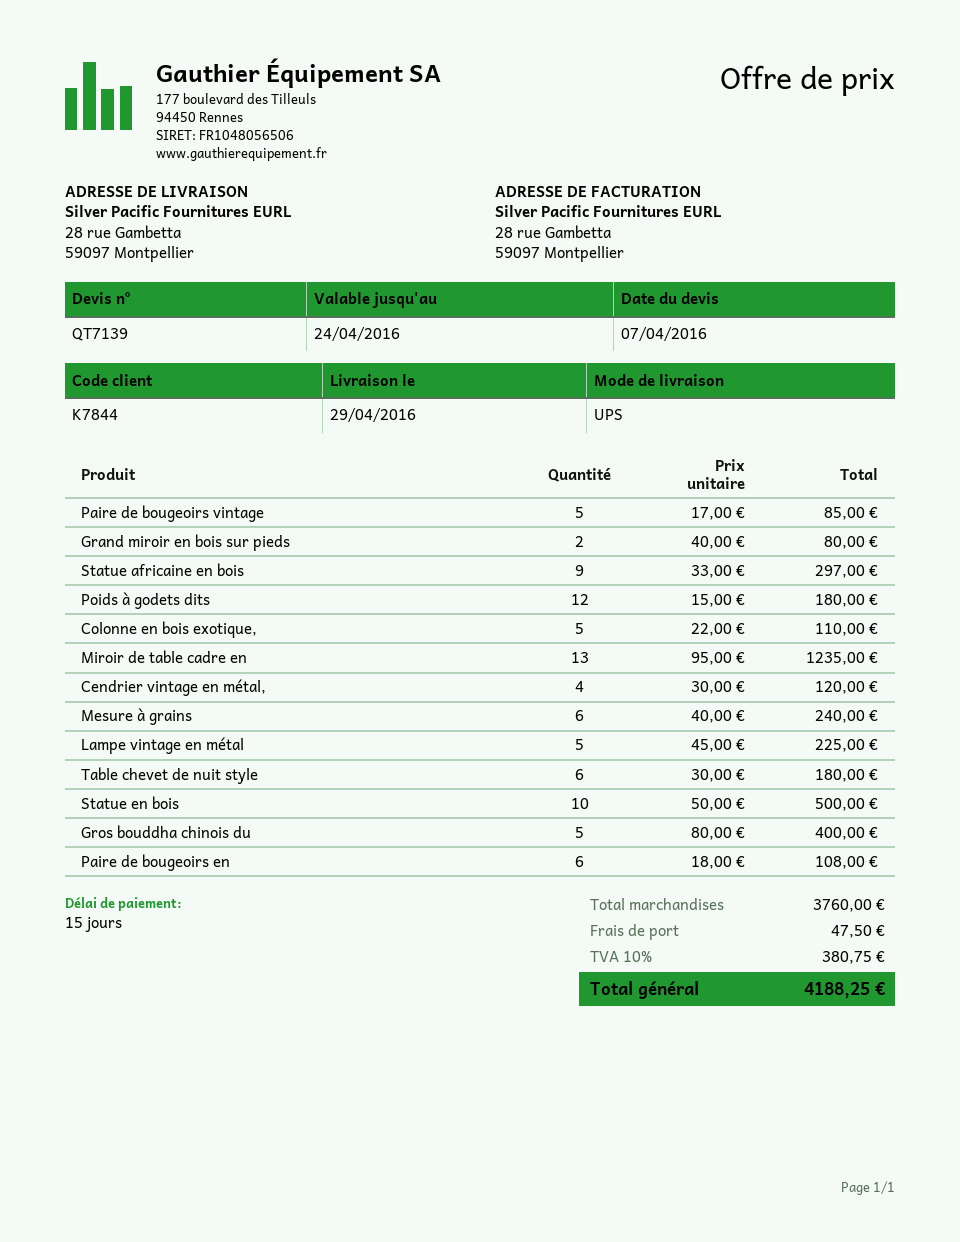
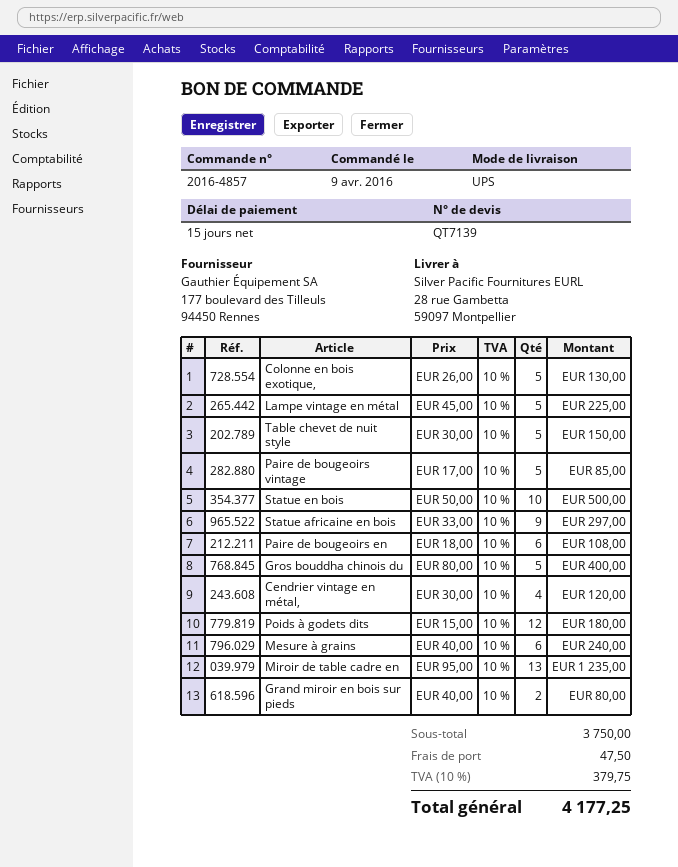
Colonne en bois exotique,: 5 x 22.00 = 110.00 -> 5 x 26.00 = 130.00
Table chevet de nuit style: 6 x 30.00 = 180.00 -> 5 x 30.00 = 150.00
subtotal: 3760.00 -> 3750.00
tax: 10% = 380.75 -> 10% = 379.75
total: 4188.25 -> 4177.25

